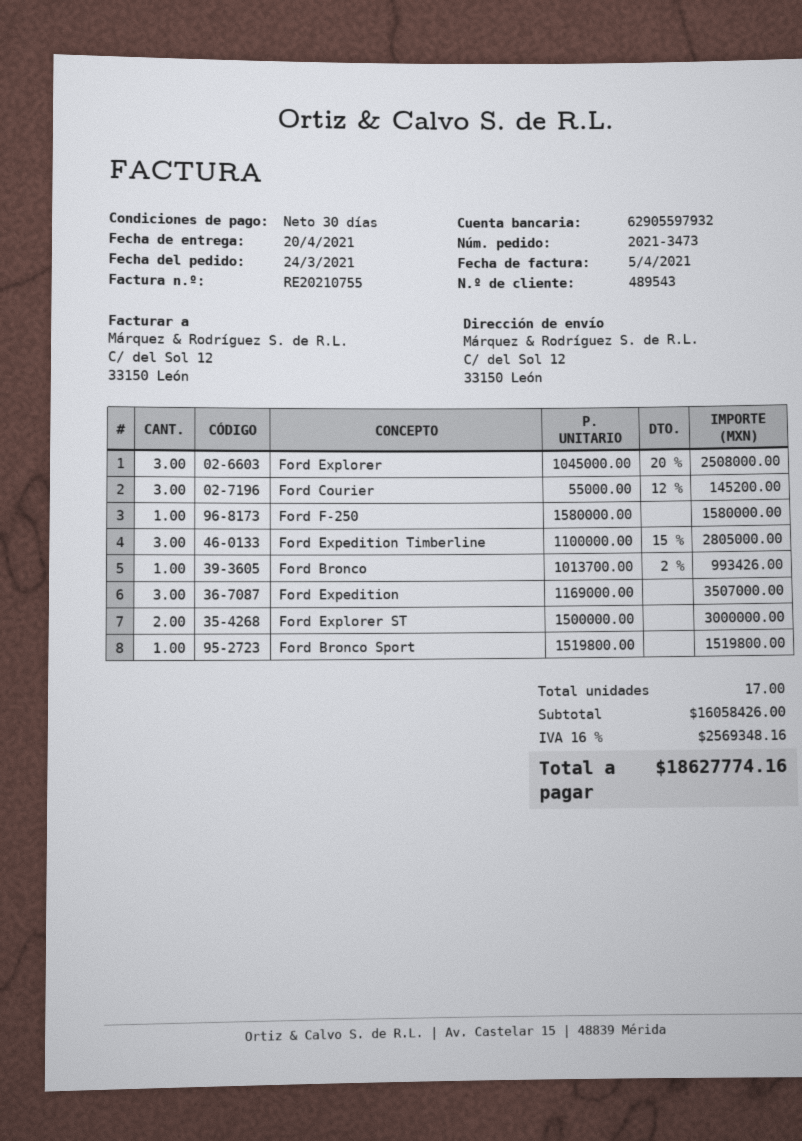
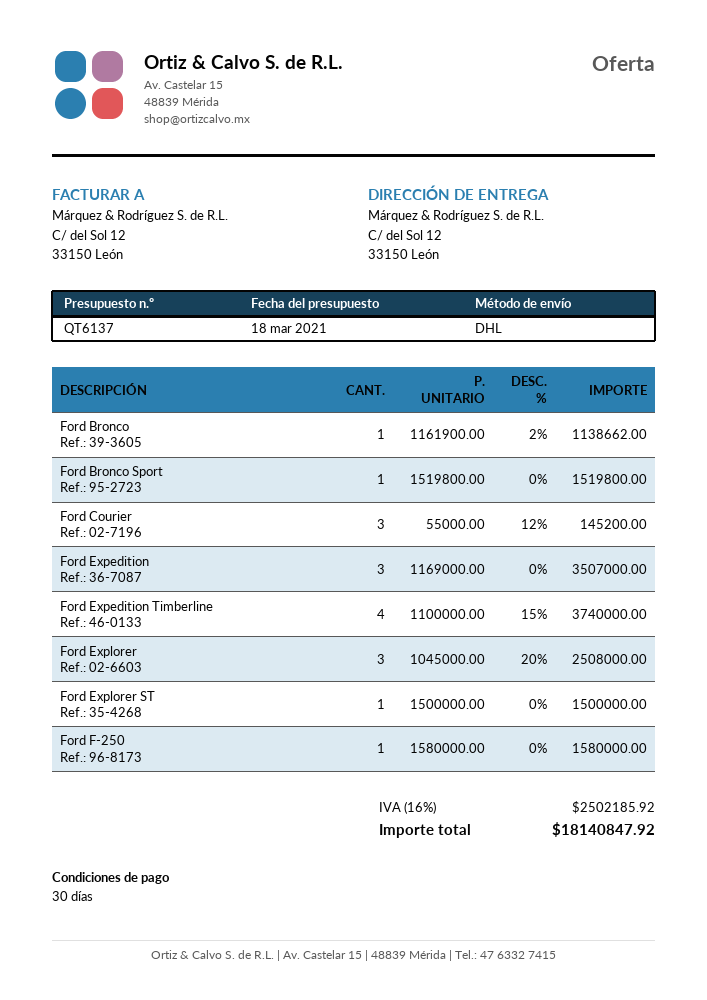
Ford Expedition Timberline: 3 x 1100000.00 - 15% = 2805000.00 -> 4 x 1100000.00 - 15% = 3740000.00
Ford Bronco: 1 x 1013700.00 - 2% = 993426.00 -> 1 x 1161900.00 - 2% = 1138662.00
Ford Explorer ST: 2 x 1500000.00 = 3000000.00 -> 1 x 1500000.00 = 1500000.00
tax: 16% = 2569348.16 -> 16% = 2502185.92
total: 18627774.16 -> 18140847.92

